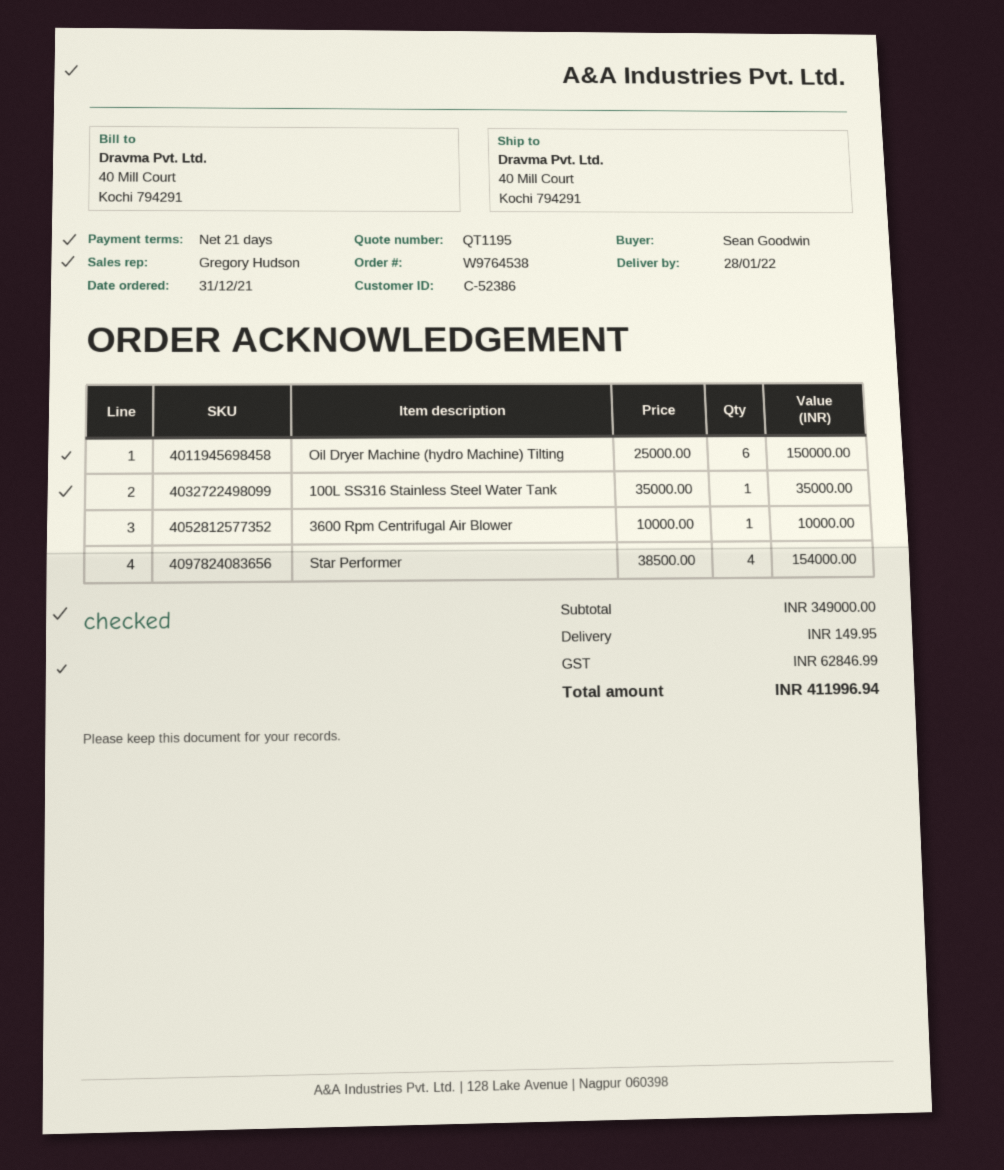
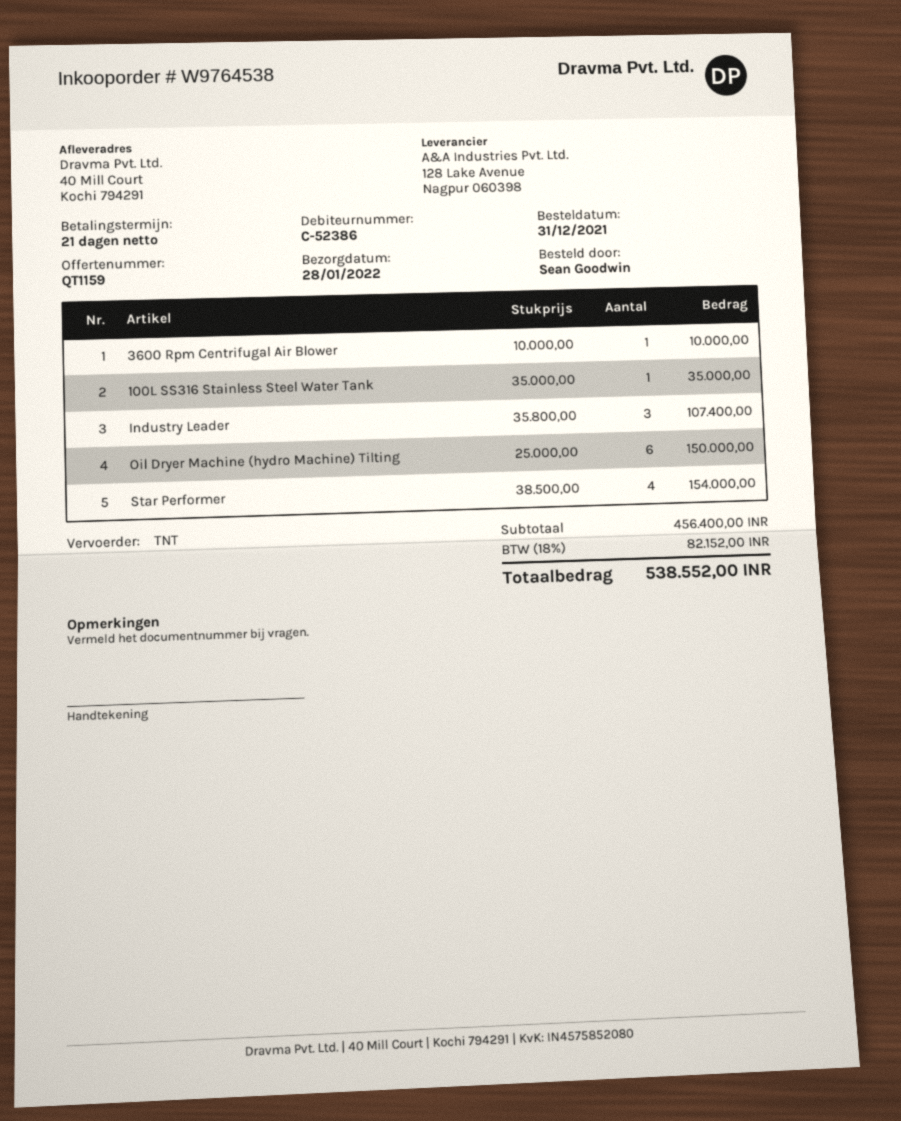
quote number: QT1195 -> QT1159
Industry Leader: none -> 3 x 35800.00 = 107400.00
subtotal: 349000.00 -> 456400.00
shipping: 149.95 -> none
tax: 62846.99 -> 82152.00
total: 411996.94 -> 538552.00

